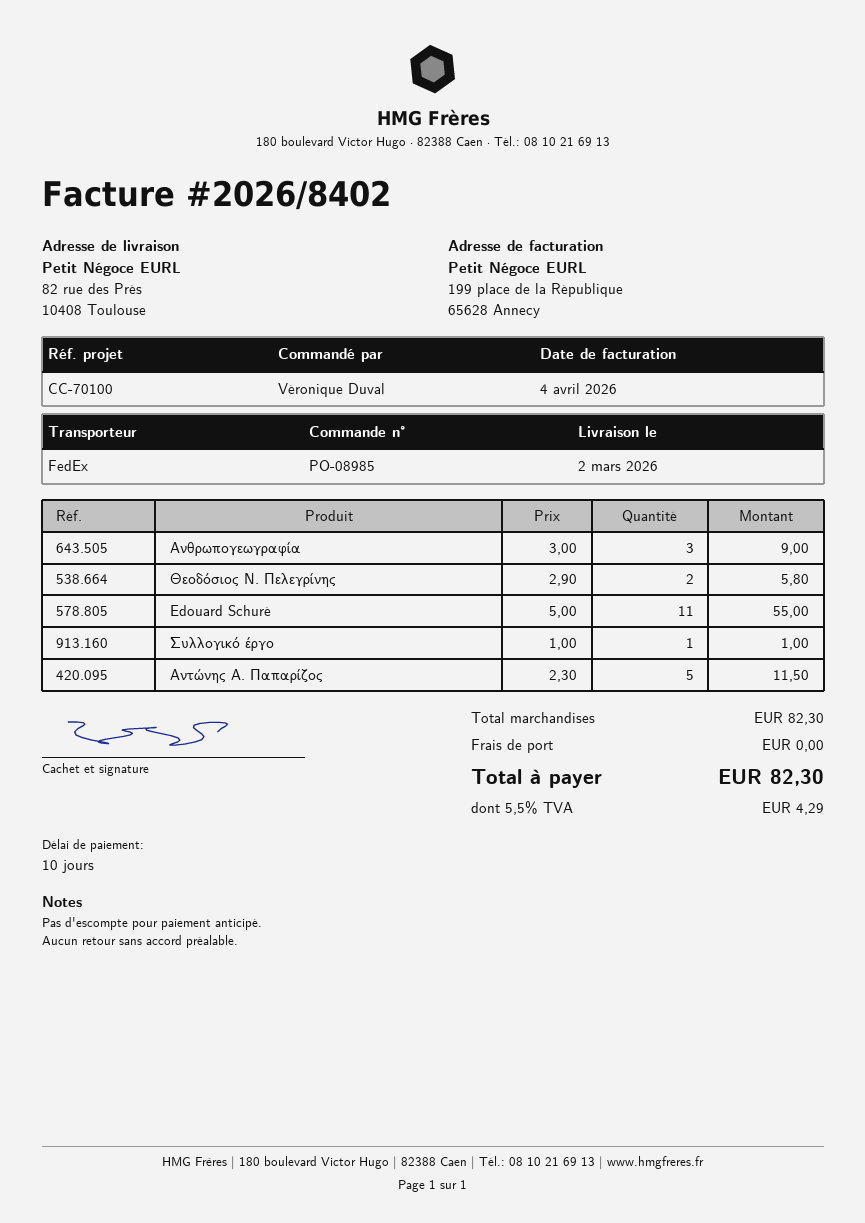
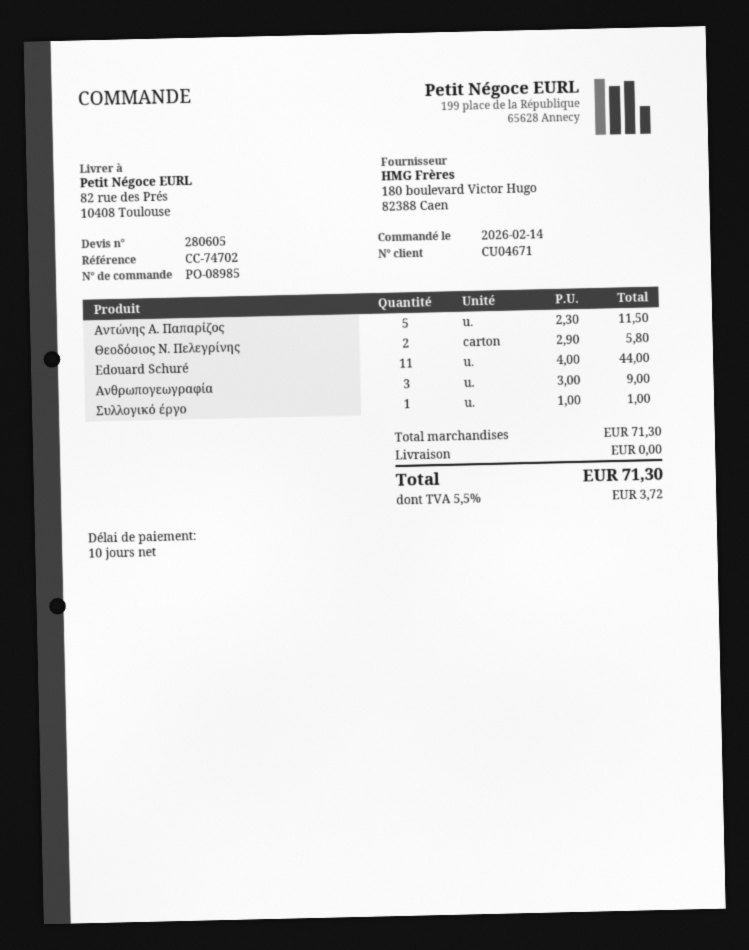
reference: CC-70100 -> CC-74702
Edouard Schuré: 11 x 5.00 = 55.00 -> 11 x 4.00 = 44.00
subtotal: 82.30 -> 71.30
tax: 5.5% = 4.29 -> 5.5% = 3.72
total: 82.30 -> 71.30

